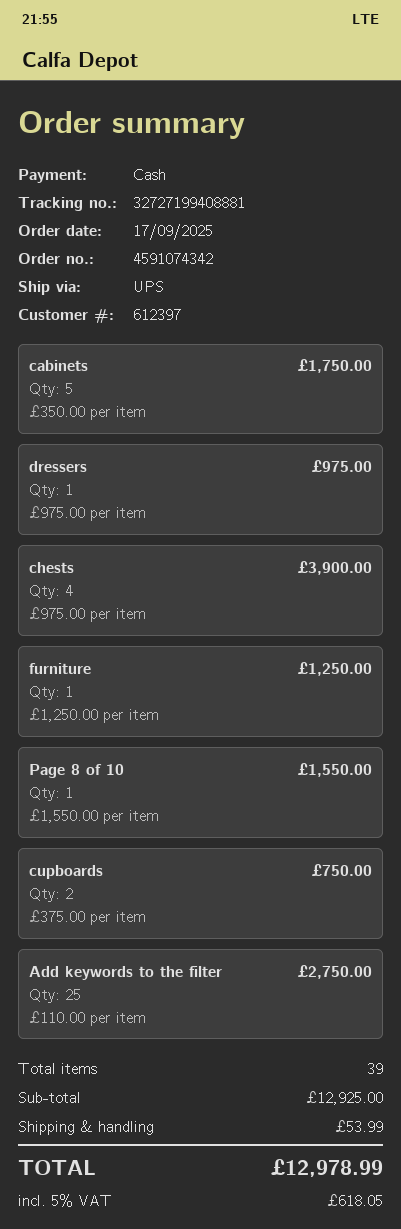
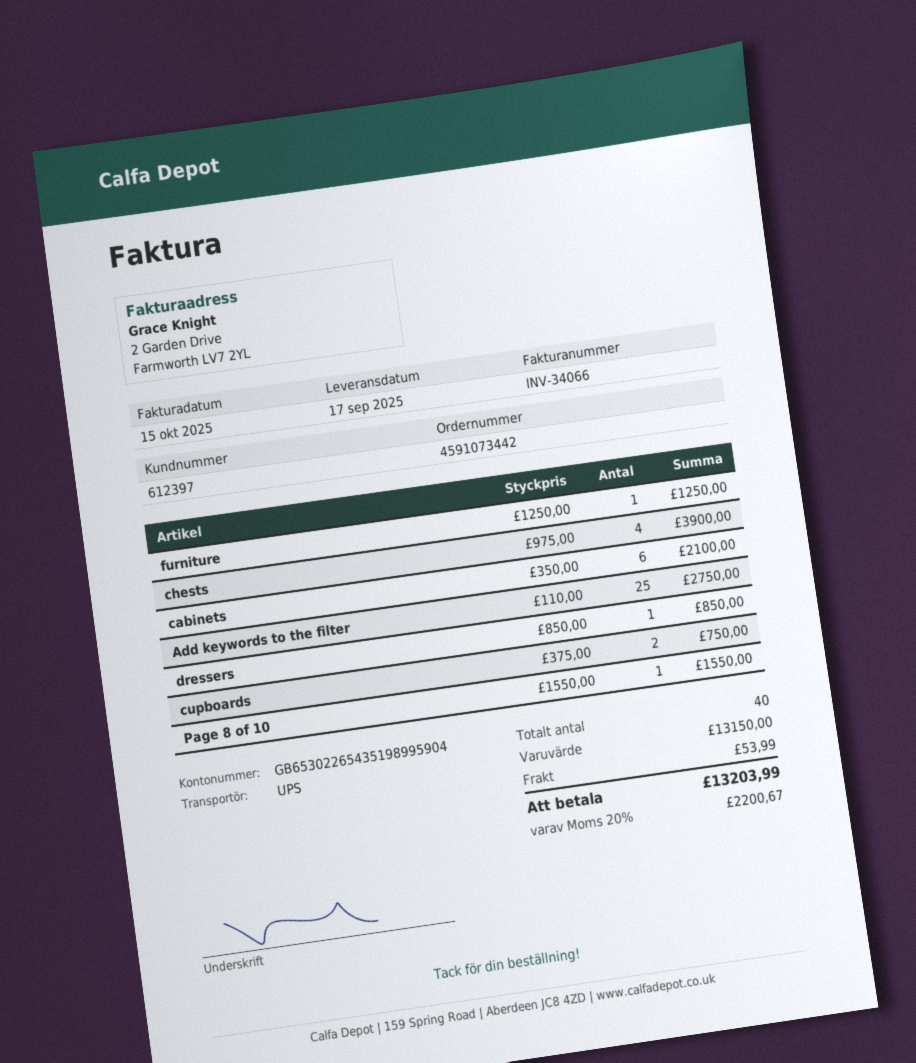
order number: 4591074342 -> 4591073442
cabinets: 5 x 350.00 = 1750.00 -> 6 x 350.00 = 2100.00
dressers: 1 x 975.00 = 975.00 -> 1 x 850.00 = 850.00
total quantity: 39 -> 40
subtotal: 12925.00 -> 13150.00
tax: 5% = 618.05 -> 20% = 2200.67
total: 12978.99 -> 13203.99

